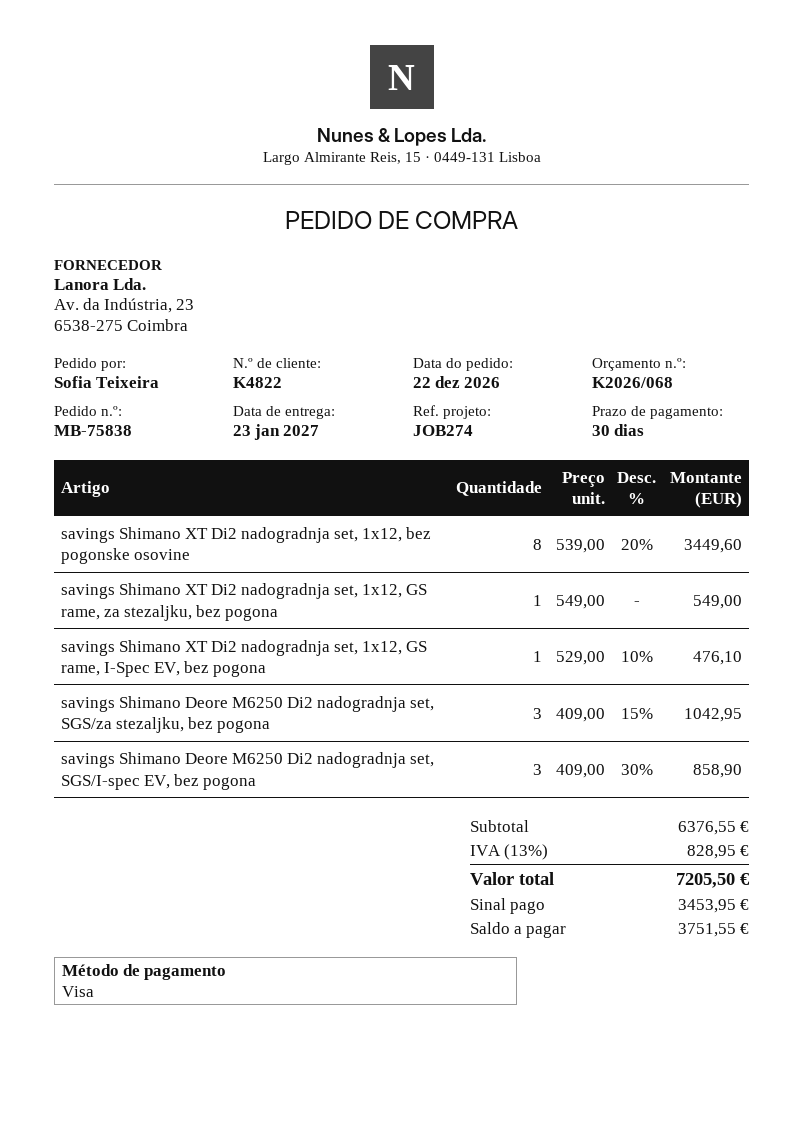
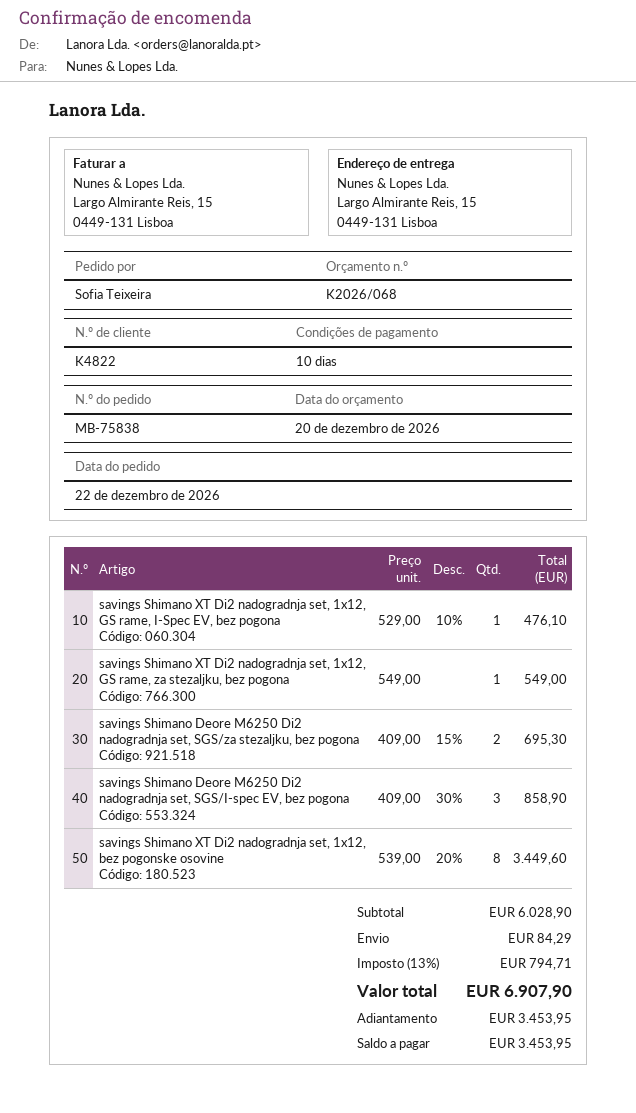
payment terms: 30 days -> 10 days
savings Shimano Deore M6250 Di2 nadogradnja set, SGS/za stezaljku, bez pogona: 3 x 409.00 - 15% = 1042.95 -> 2 x 409.00 - 15% = 695.30
subtotal: 6376.55 -> 6028.90
shipping: none -> 84.29
tax: 13% = 828.95 -> 13% = 794.71
total: 7205.50 -> 6907.90
balance: 3751.55 -> 3453.95

